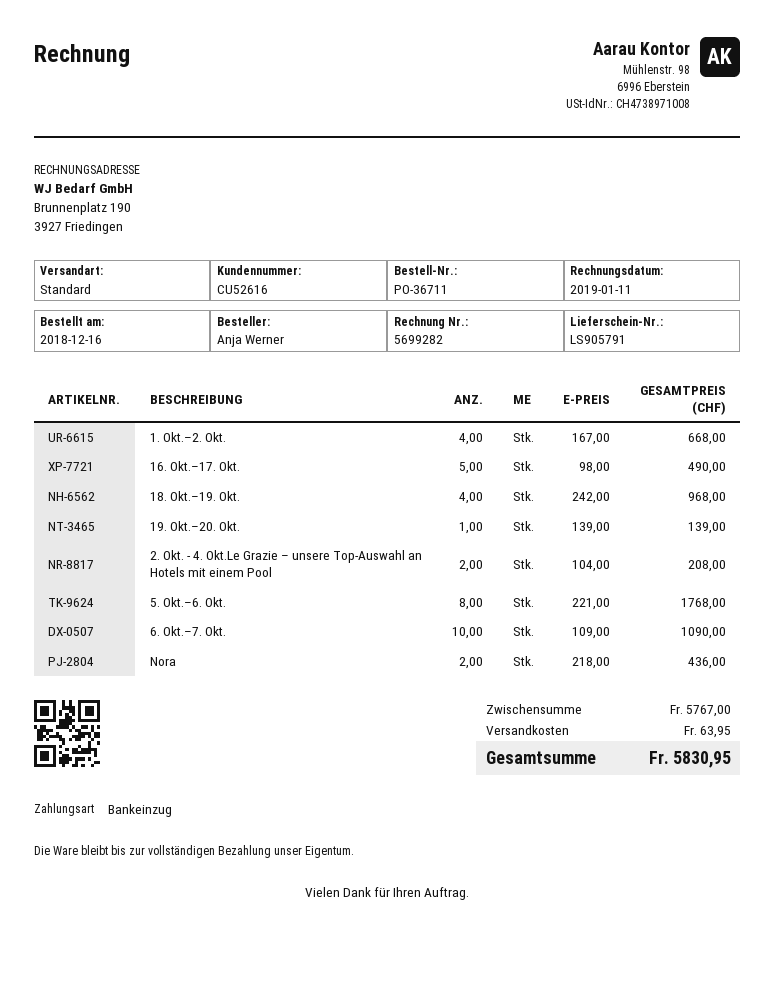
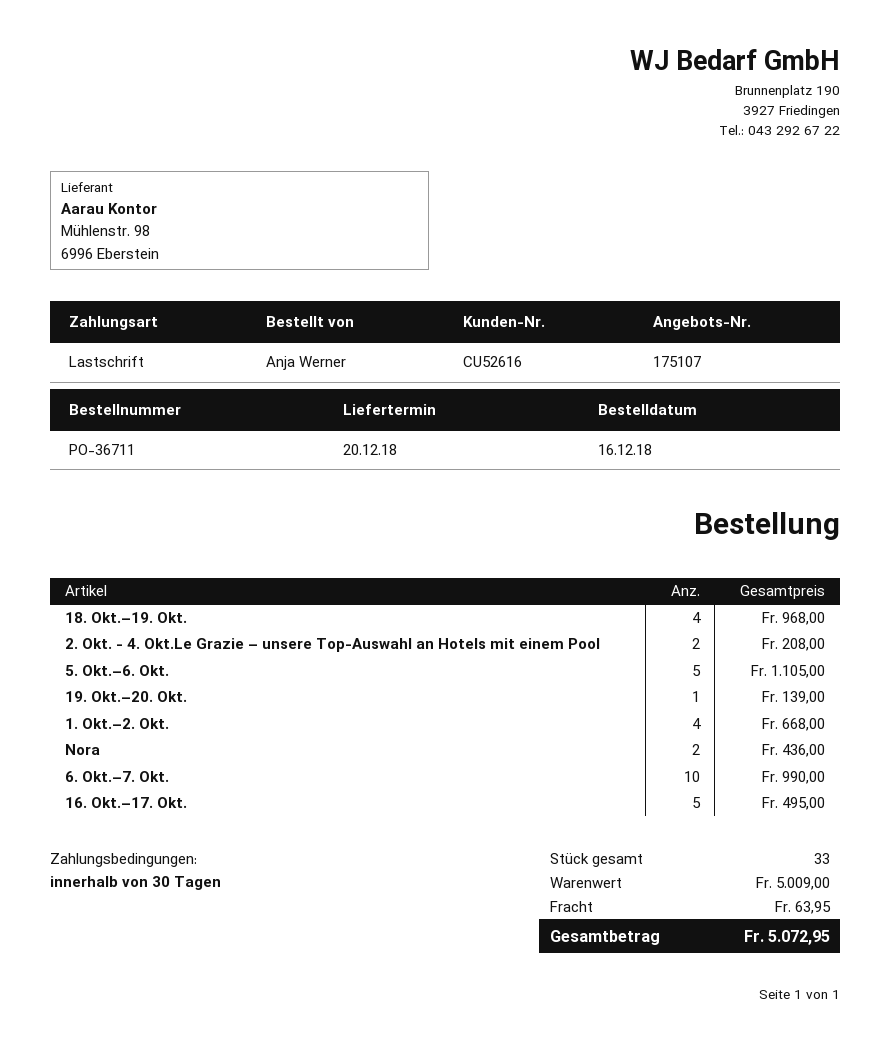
16. Okt.–17. Okt.: 5 for 490.00 -> 5 for 495.00
5. Okt.–6. Okt.: 8 for 1768.00 -> 5 for 1105.00
6. Okt.–7. Okt.: 10 for 1090.00 -> 10 for 990.00
subtotal: 5767.00 -> 5009.00
total: 5830.95 -> 5072.95

